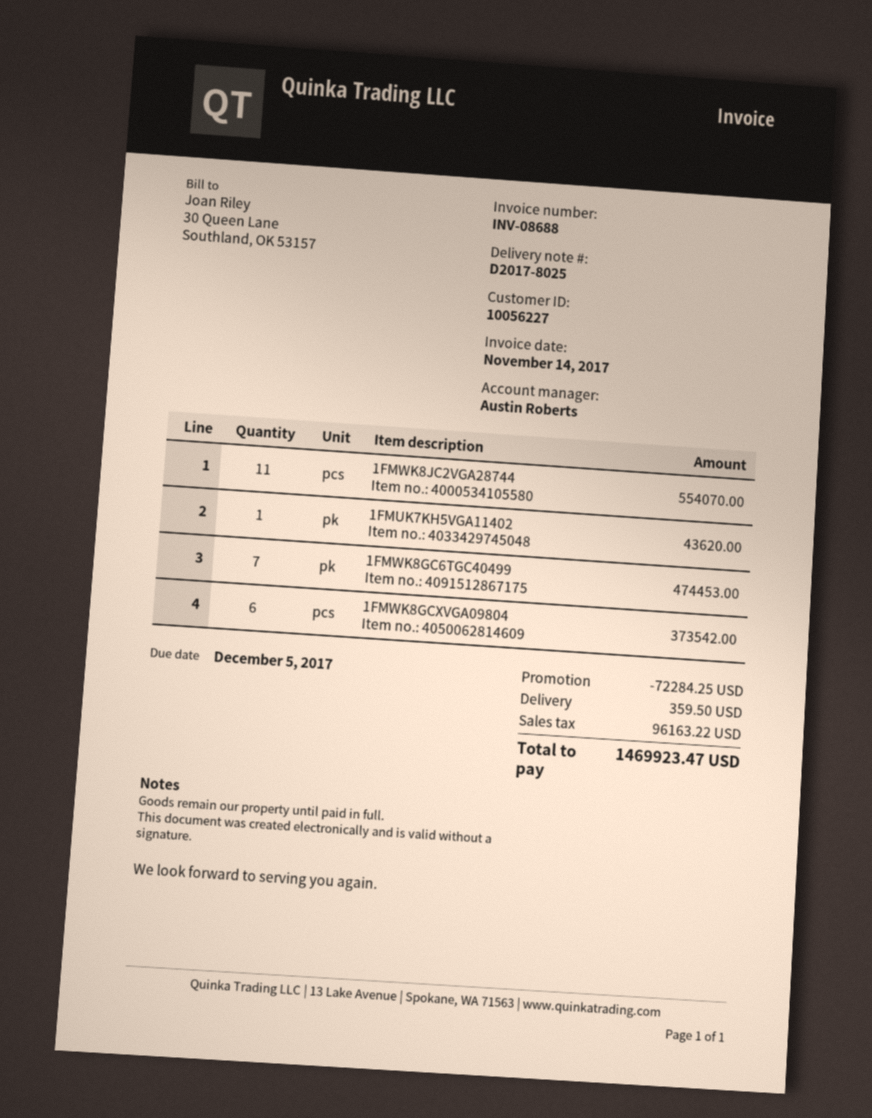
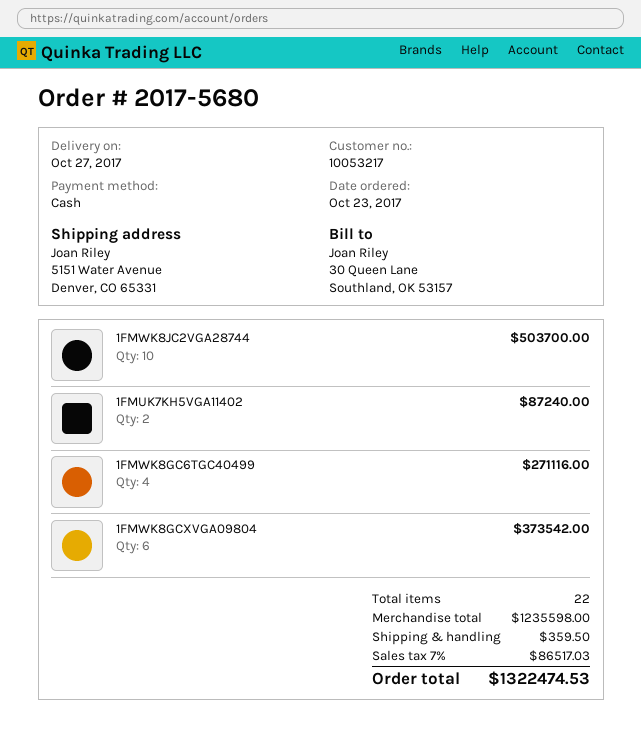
customer number: 10056227 -> 10053217
1FMWK8JC2VGA28744: 11 for 554070.00 -> 10 for 503700.00
1FMUK7KH5VGA11402: 1 for 43620.00 -> 2 for 87240.00
1FMWK8GC6TGC40499: 7 for 474453.00 -> 4 for 271116.00
discount: 72284.25 -> none
tax: 96163.22 -> 86517.03
total: 1469923.47 -> 1322474.53

